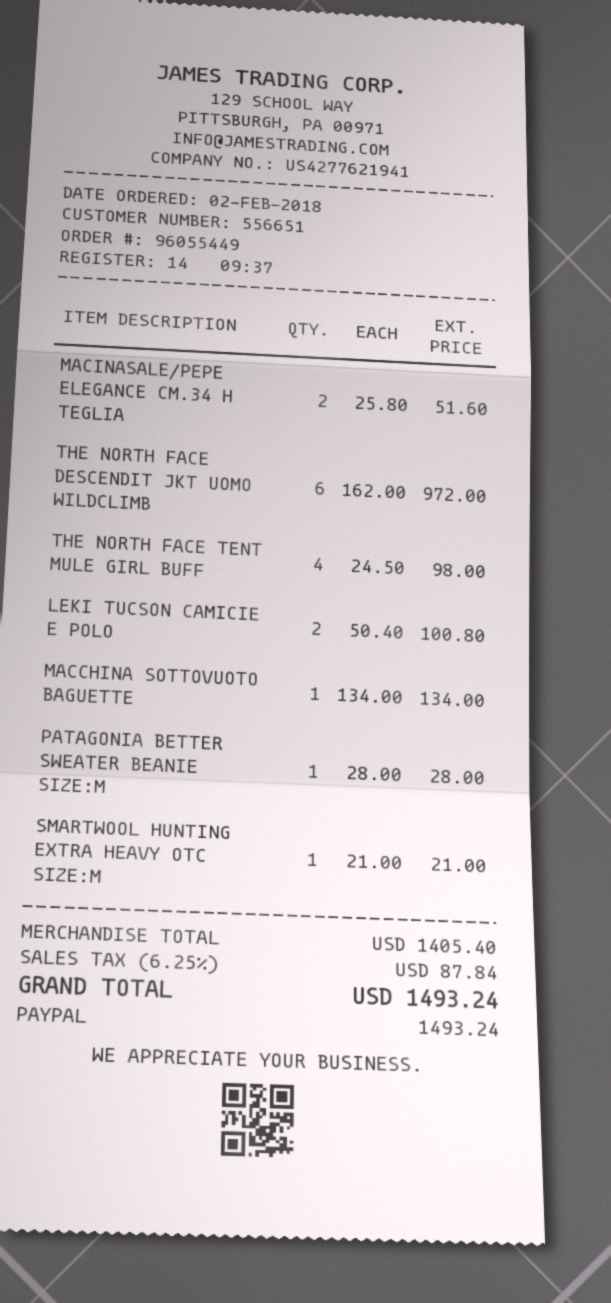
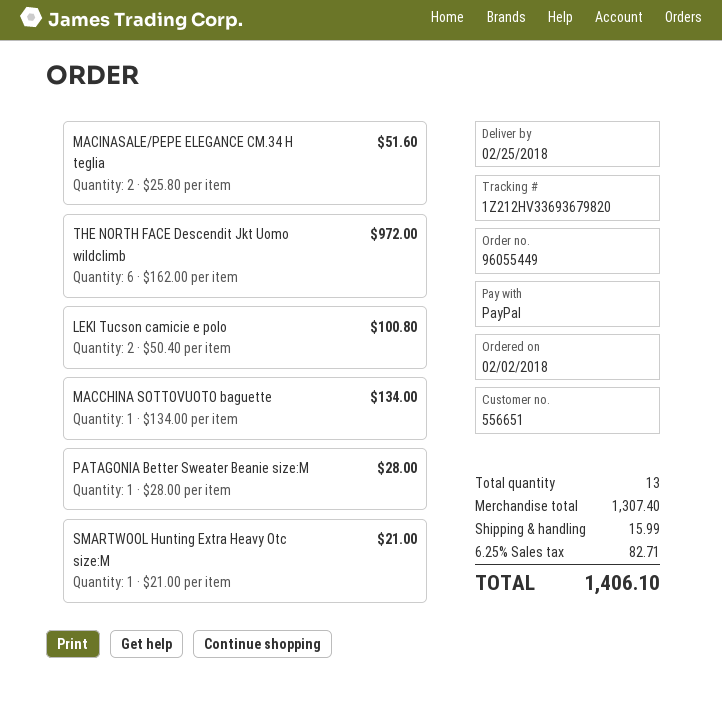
THE NORTH FACE TENT MULE GIRL BUFF: 4 x 24.50 = 98.00 -> none
subtotal: 1405.40 -> 1307.40
shipping: none -> 15.99
tax: 6.25% = 87.84 -> 6.25% = 82.71
total: 1493.24 -> 1406.10

